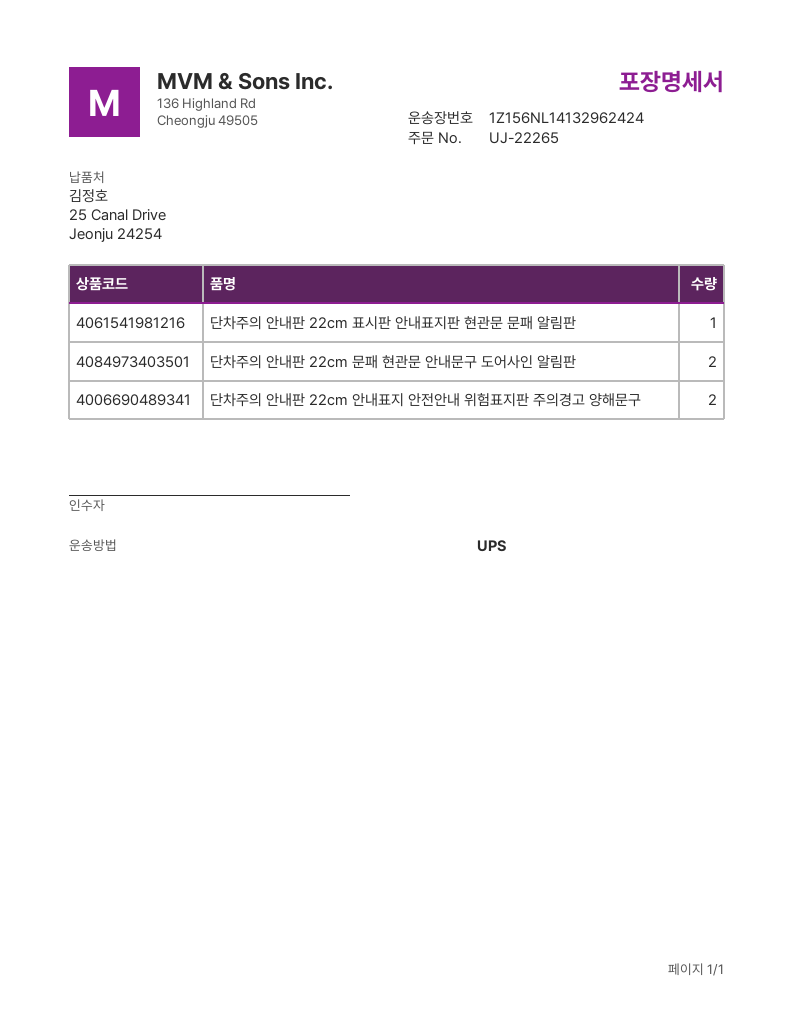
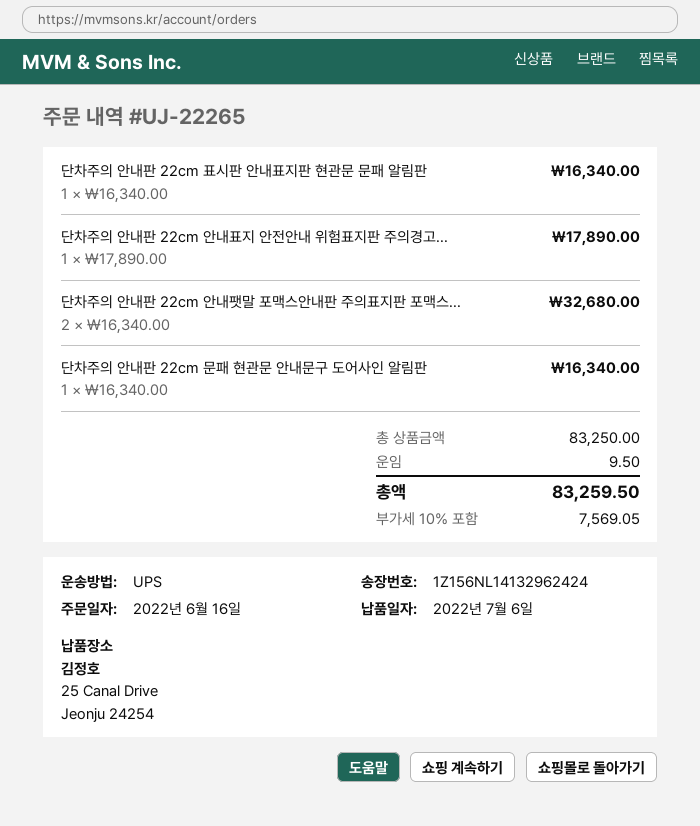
단차주의 안내판 22cm 문패 현관문 안내문구 도어사인 알림판: 2 -> 1
단차주의 안내판 22cm 안내표지 안전안내 위험표지판 주의경고 양해문구: 2 -> 1
단차주의 안내판 22cm 안내팻말 포맥스안내판 주의표지판 포맥스...: none -> 2

